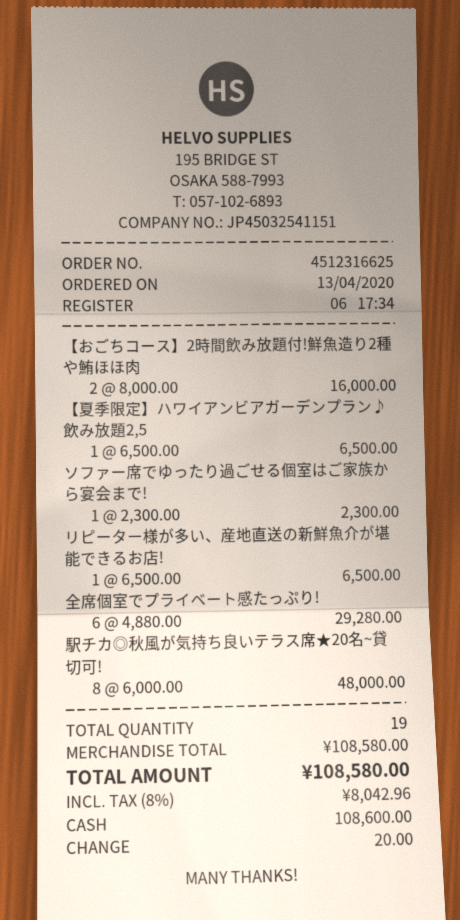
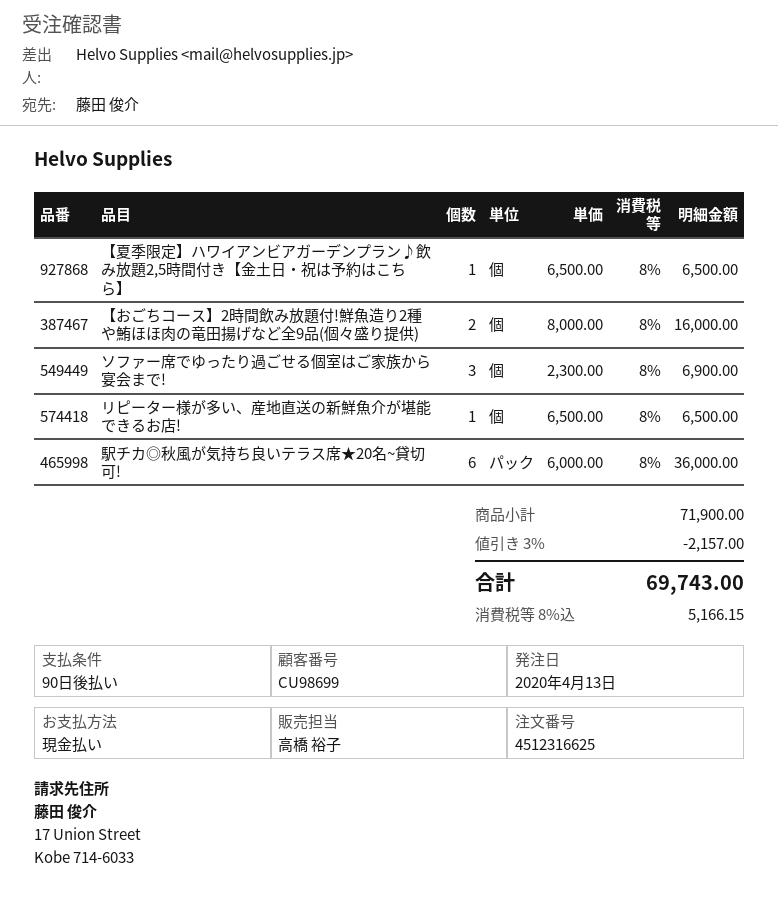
ソファー席でゆったり過ごせる個室はご家族から宴会まで!: 1 x 2300.00 = 2300.00 -> 3 x 2300.00 = 6900.00
全席個室でプライベート感たっぷり!: 6 x 4880.00 = 29280.00 -> none
駅チカ◎秋風が気持ち良いテラス席★20名~貸切可!: 8 x 6000.00 = 48000.00 -> 6 x 6000.00 = 36000.00
subtotal: 108580.00 -> 71900.00
discount: none -> 3% = 2157.00
tax: 8% = 8042.96 -> 8% = 5166.15
total: 108580.00 -> 69743.00

